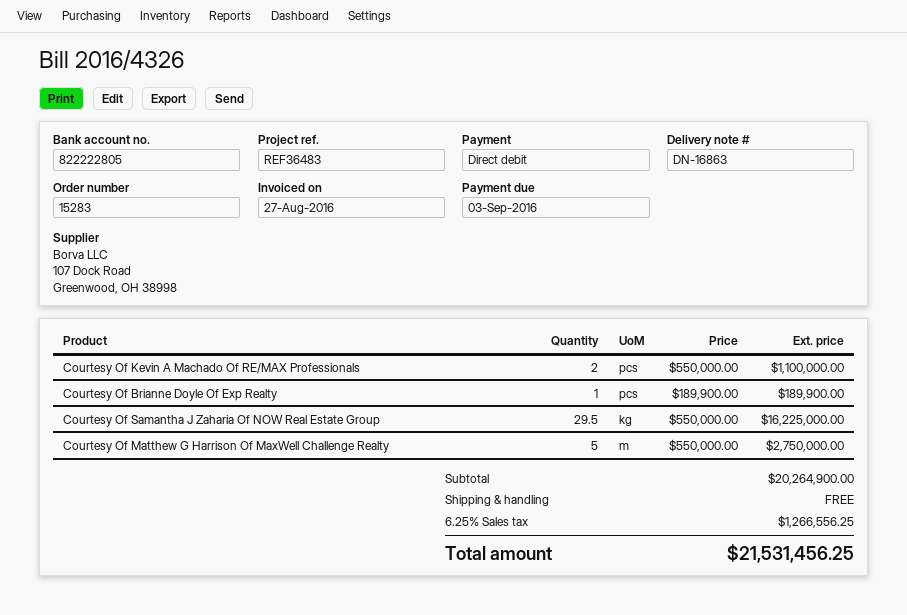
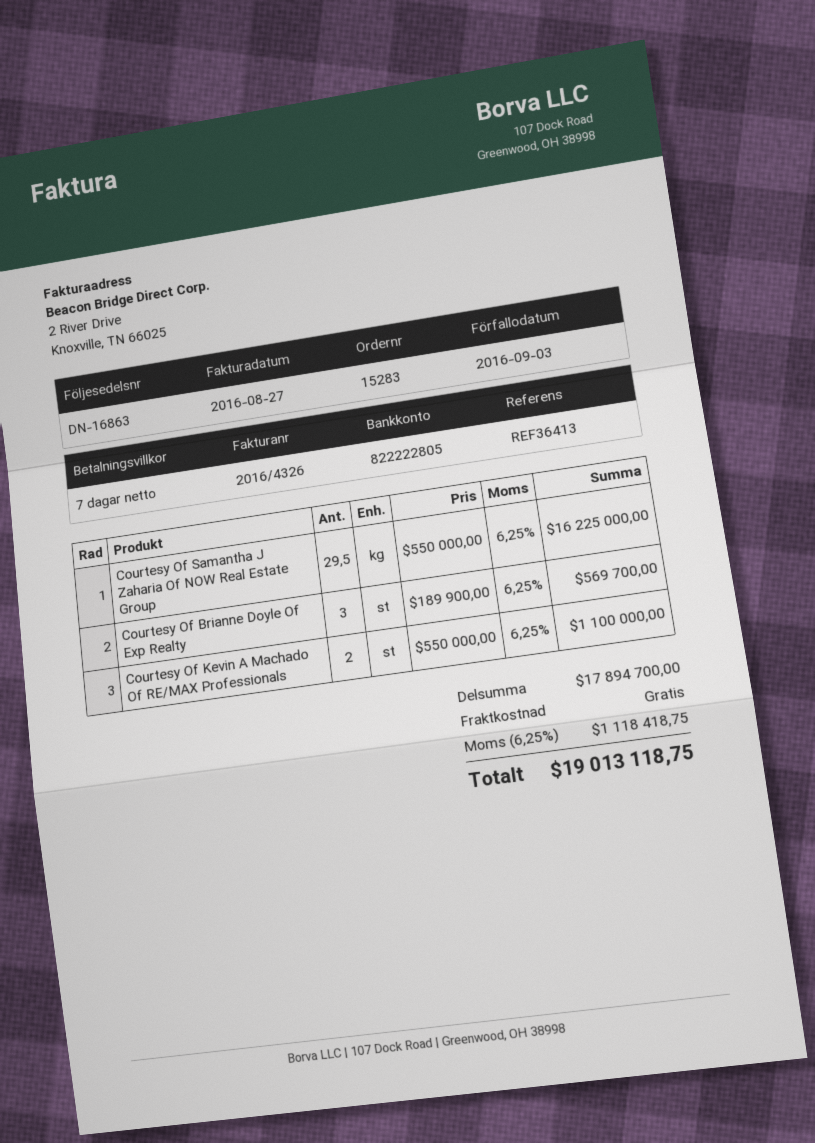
reference: REF36483 -> REF36413
Courtesy Of Brianne Doyle Of Exp Realty: 1 x 189900.00 = 189900.00 -> 3 x 189900.00 = 569700.00
Courtesy Of Matthew G Harrison Of MaxWell Challenge Realty: 5 x 550000.00 = 2750000.00 -> none
subtotal: 20264900.00 -> 17894700.00
tax: 6.25% = 1266556.25 -> 6.25% = 1118418.75
total: 21531456.25 -> 19013118.75

